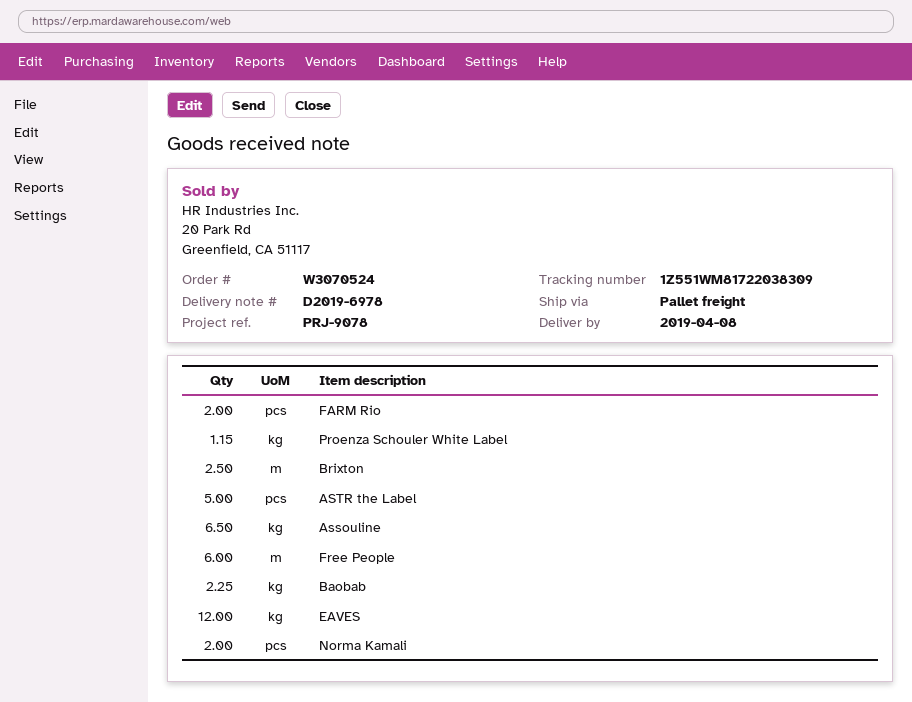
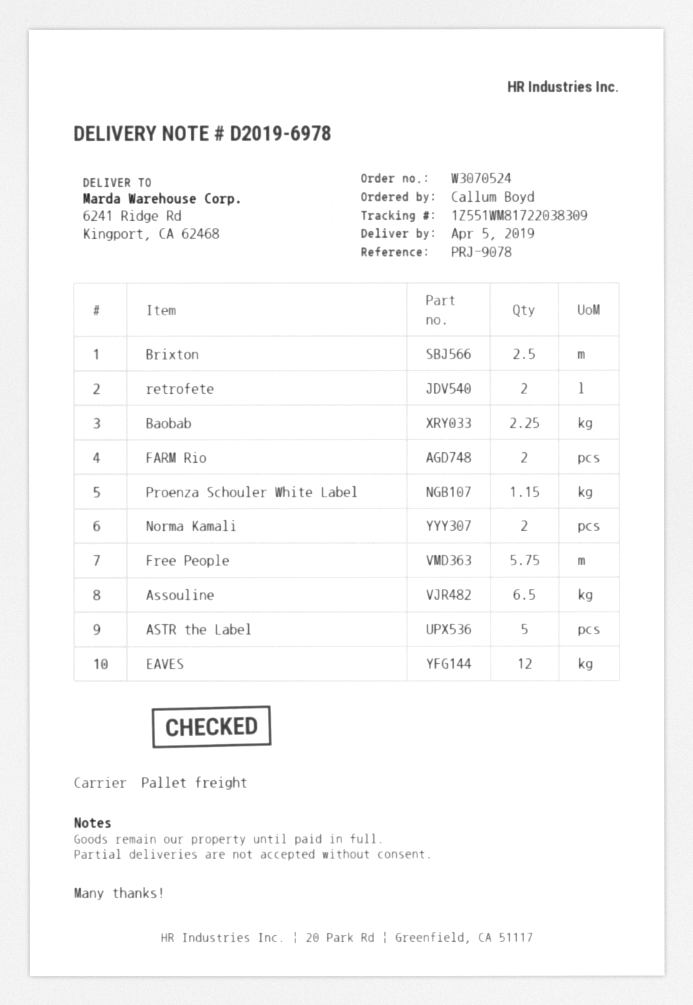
delivery date: 2019-04-08 -> 2019-04-05
Free People: 6 -> 5.75
retrofete: none -> 2

